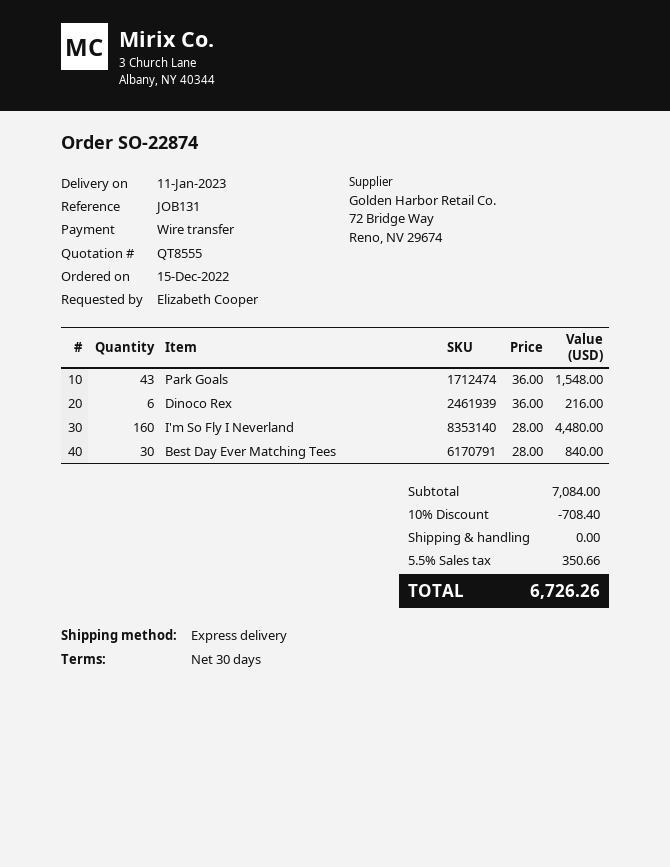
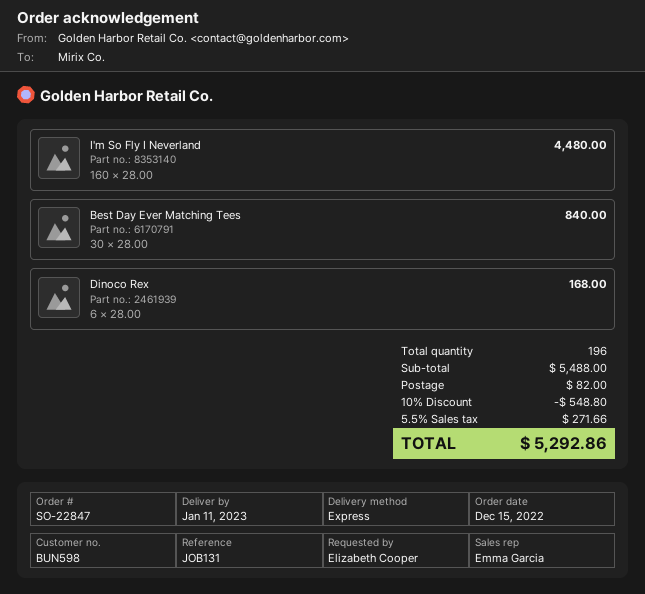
order number: SO-22874 -> SO-22847
Park Goals: 43 x 36.00 = 1548.00 -> none
Dinoco Rex: 6 x 36.00 = 216.00 -> 6 x 28.00 = 168.00
subtotal: 7084.00 -> 5488.00
discount: 10% = 708.40 -> 10% = 548.80
shipping: 0.00 -> 82.00
tax: 5.5% = 350.66 -> 5.5% = 271.66
total: 6726.26 -> 5292.86

